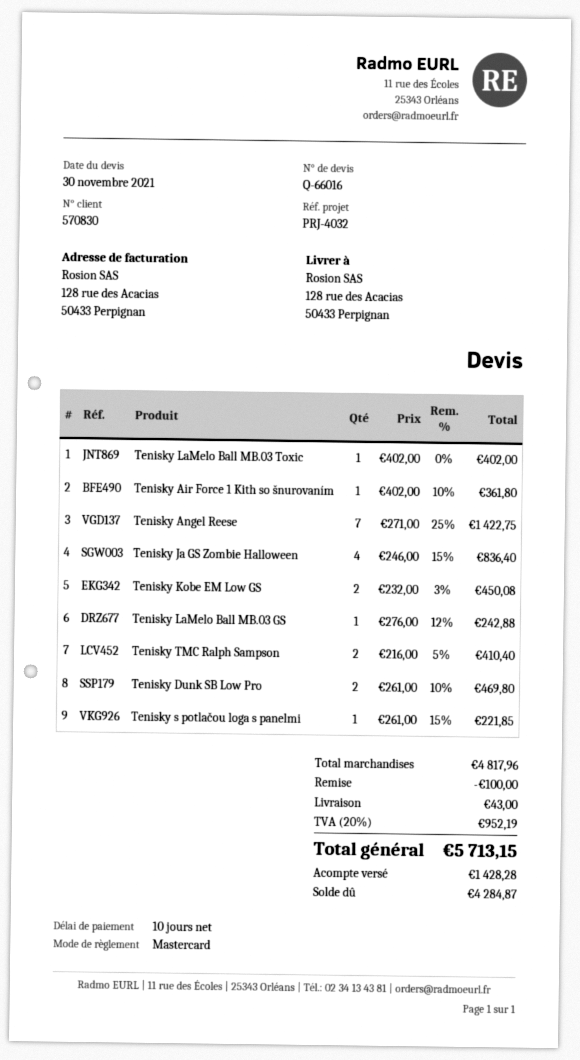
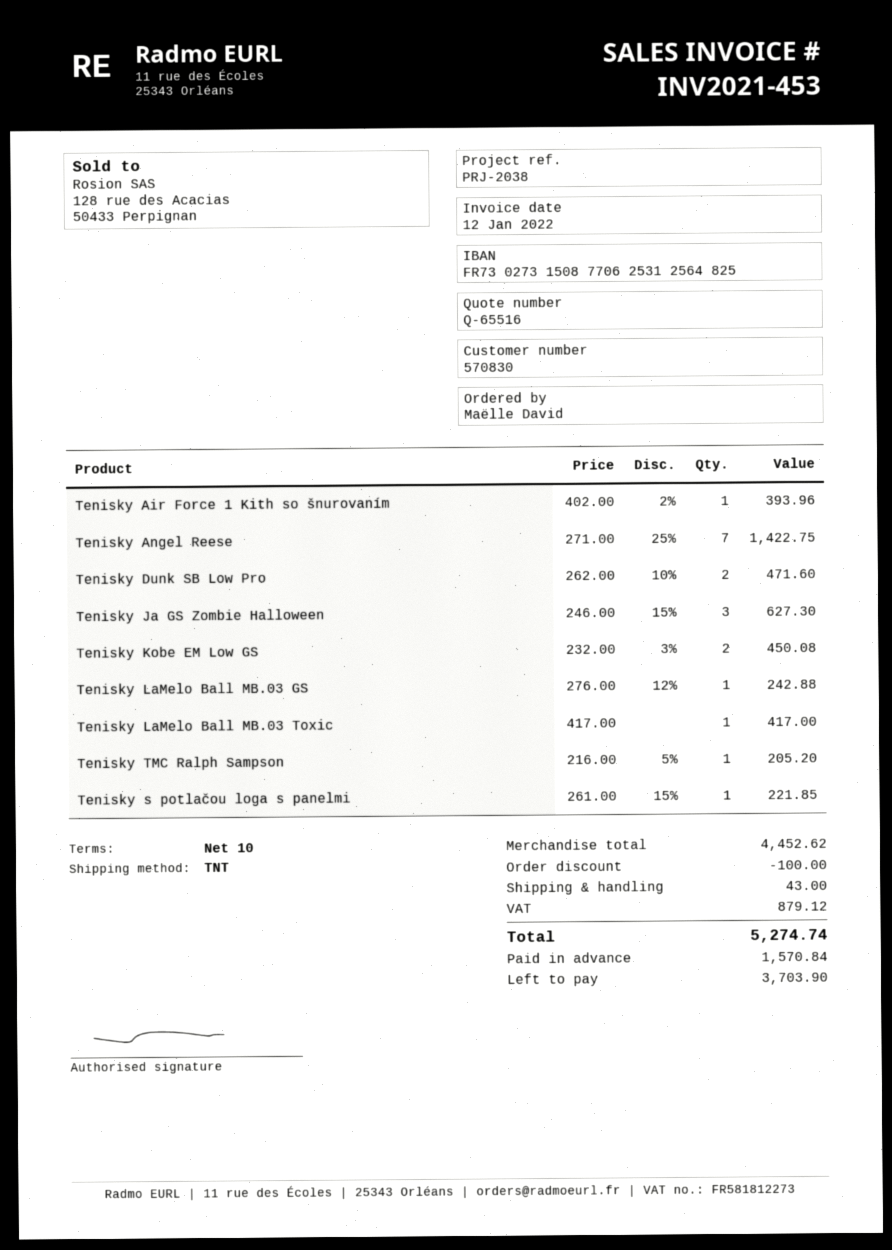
quote number: Q-66016 -> Q-65516
reference: PRJ-4032 -> PRJ-2038
Tenisky LaMelo Ball MB.03 Toxic: 1 x 402.00 = 402.00 -> 1 x 417.00 = 417.00
Tenisky Air Force 1 Kith so šnurovaním: 1 x 402.00 - 10% = 361.80 -> 1 x 402.00 - 2% = 393.96
Tenisky Ja GS Zombie Halloween: 4 x 246.00 - 15% = 836.40 -> 3 x 246.00 - 15% = 627.30
Tenisky TMC Ralph Sampson: 2 x 216.00 - 5% = 410.40 -> 1 x 216.00 - 5% = 205.20
Tenisky Dunk SB Low Pro: 2 x 261.00 - 10% = 469.80 -> 2 x 262.00 - 10% = 471.60
subtotal: 4817.96 -> 4452.62
tax: 952.19 -> 879.12
total: 5713.15 -> 5274.74
deposit: 1428.28 -> 1570.84
balance: 4284.87 -> 3703.90

